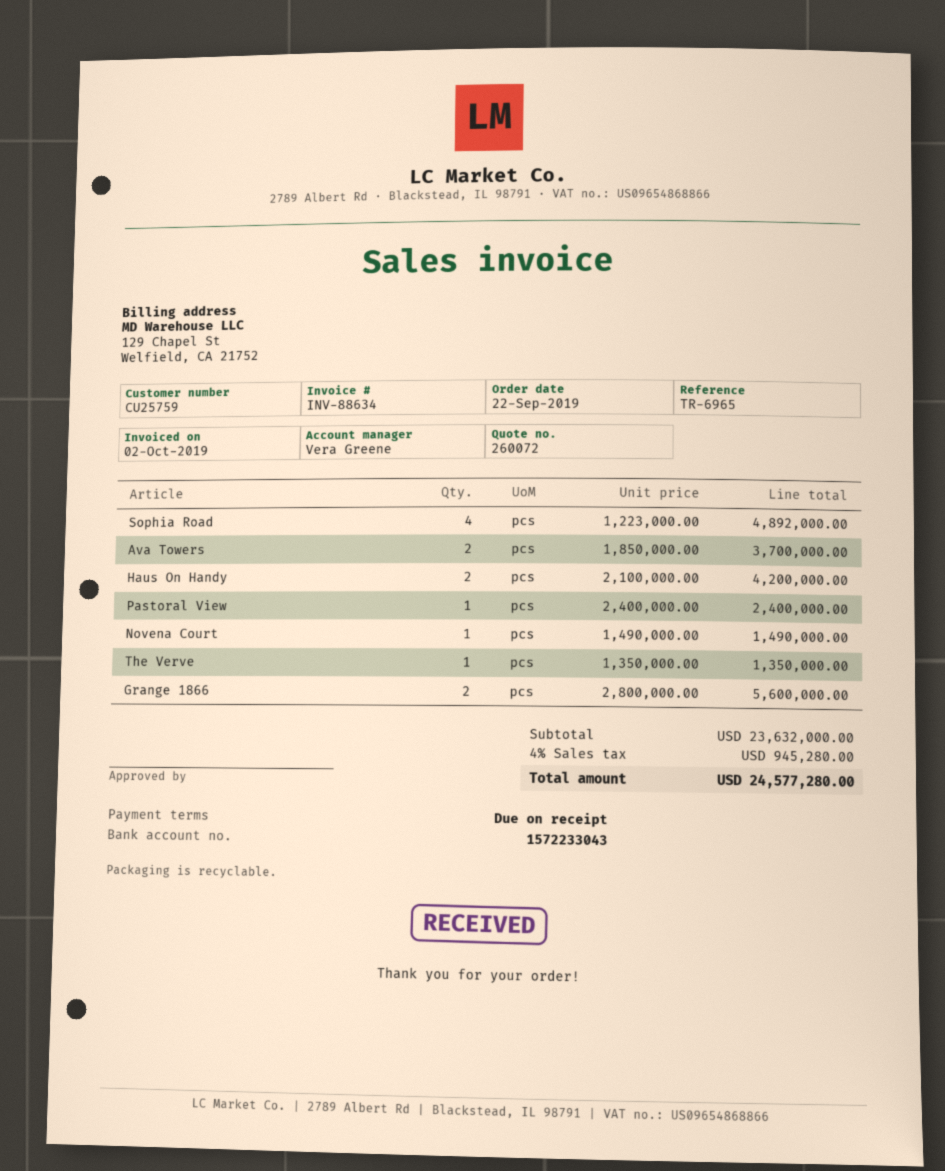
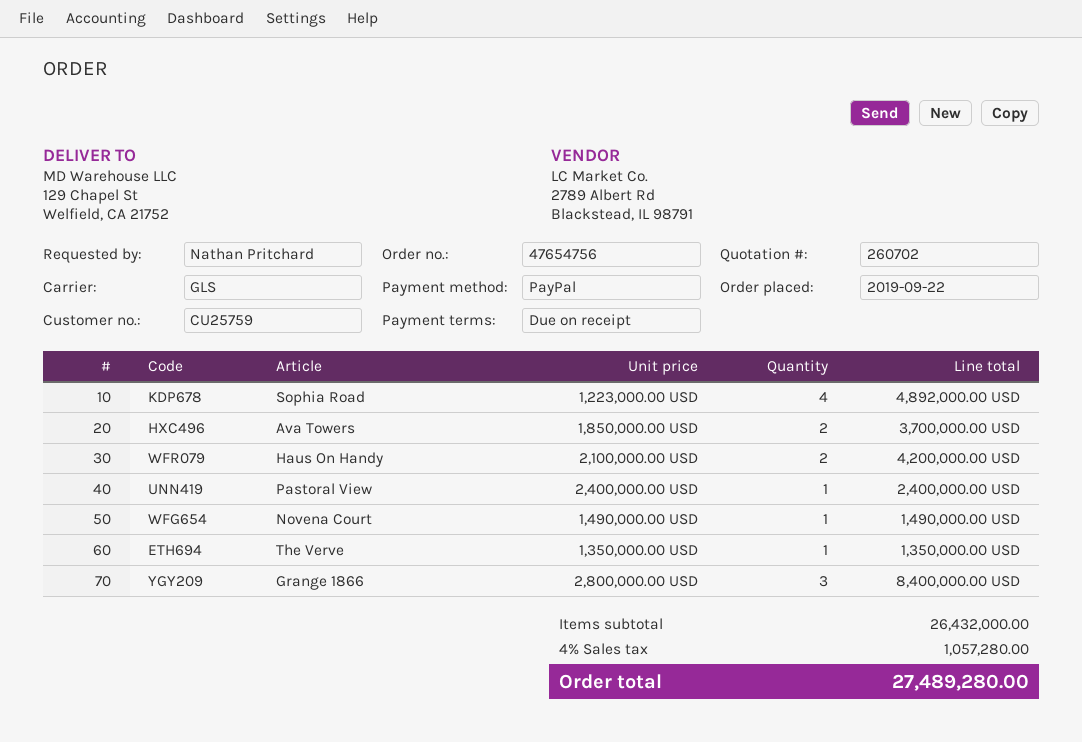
quote number: 260072 -> 260702
Grange 1866: 2 x 2800000.00 = 5600000.00 -> 3 x 2800000.00 = 8400000.00
subtotal: 23632000.00 -> 26432000.00
tax: 4% = 945280.00 -> 4% = 1057280.00
total: 24577280.00 -> 27489280.00

